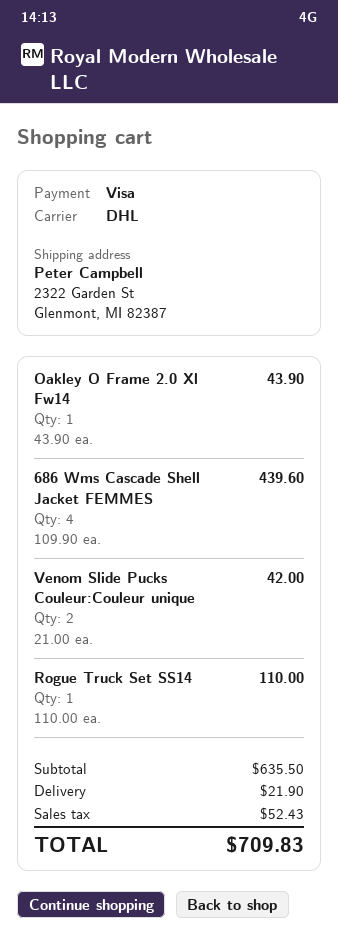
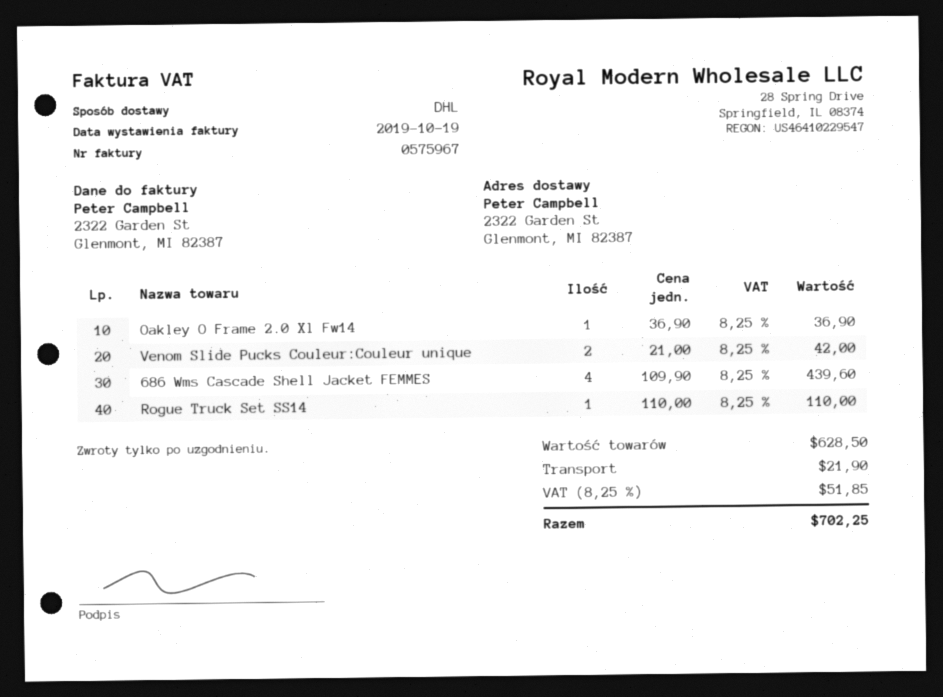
Oakley O Frame 2.0 Xl Fw14: 1 x 43.90 = 43.90 -> 1 x 36.90 = 36.90
subtotal: 635.50 -> 628.50
tax: 52.43 -> 51.85
total: 709.83 -> 702.25

